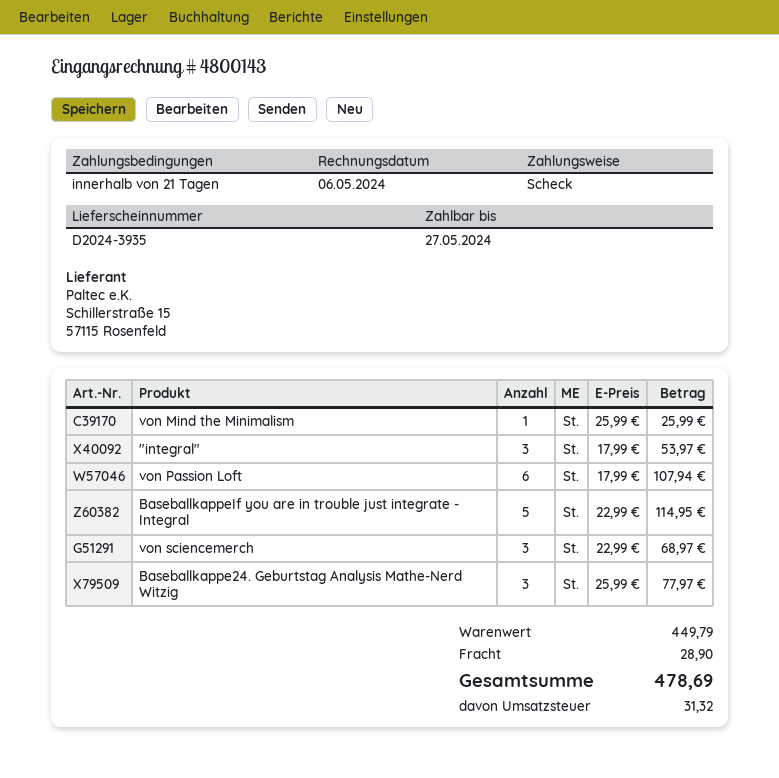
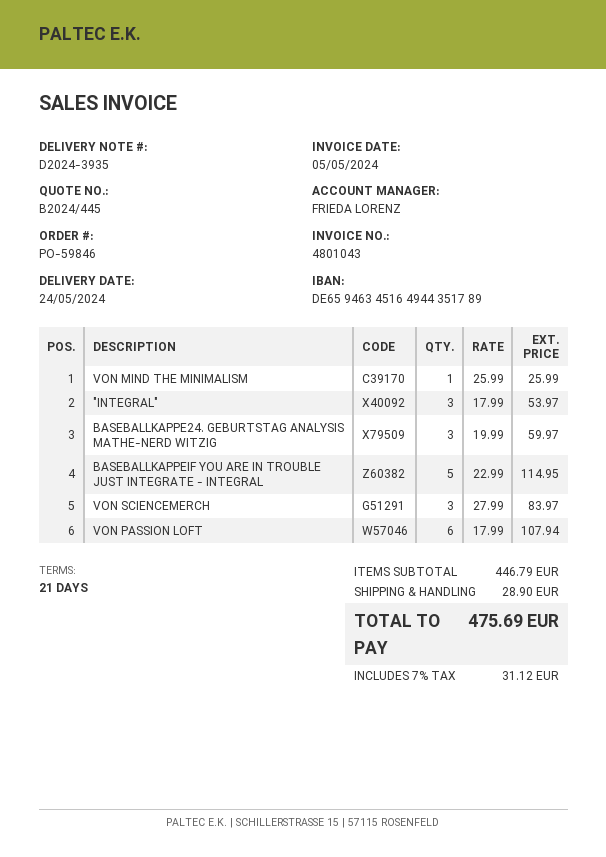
invoice number: 4800143 -> 4801043
invoice date: 2024-05-06 -> 2024-05-05
von sciencemerch: 3 x 22.99 = 68.97 -> 3 x 27.99 = 83.97
Baseballkappe24. Geburtstag Analysis Mathe-Nerd Witzig: 3 x 25.99 = 77.97 -> 3 x 19.99 = 59.97
subtotal: 449.79 -> 446.79
tax: 31.32 -> 31.12
total: 478.69 -> 475.69

